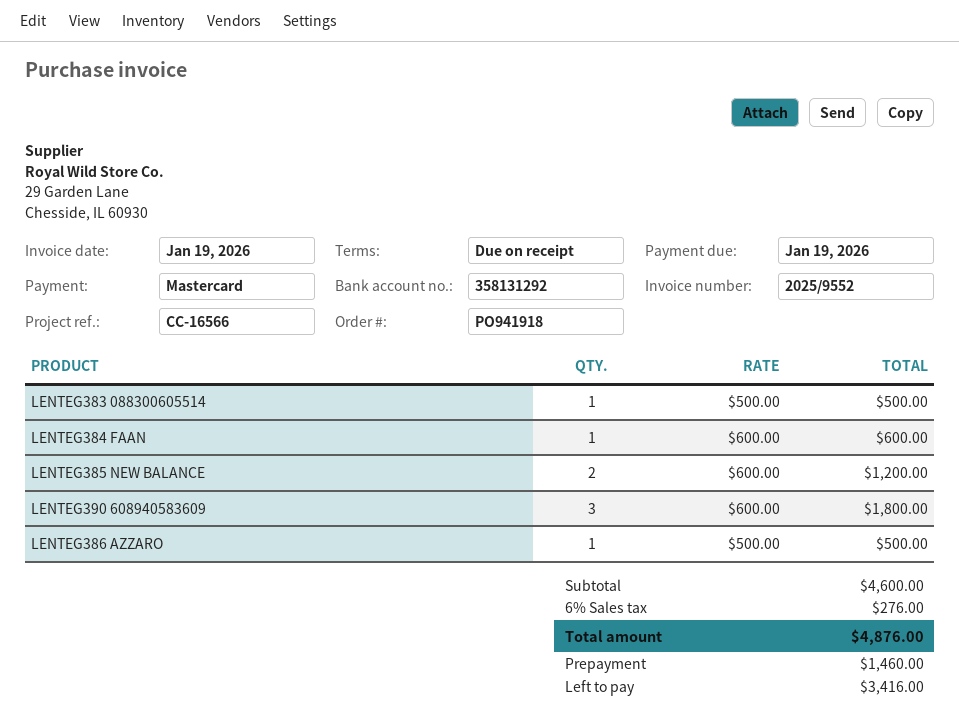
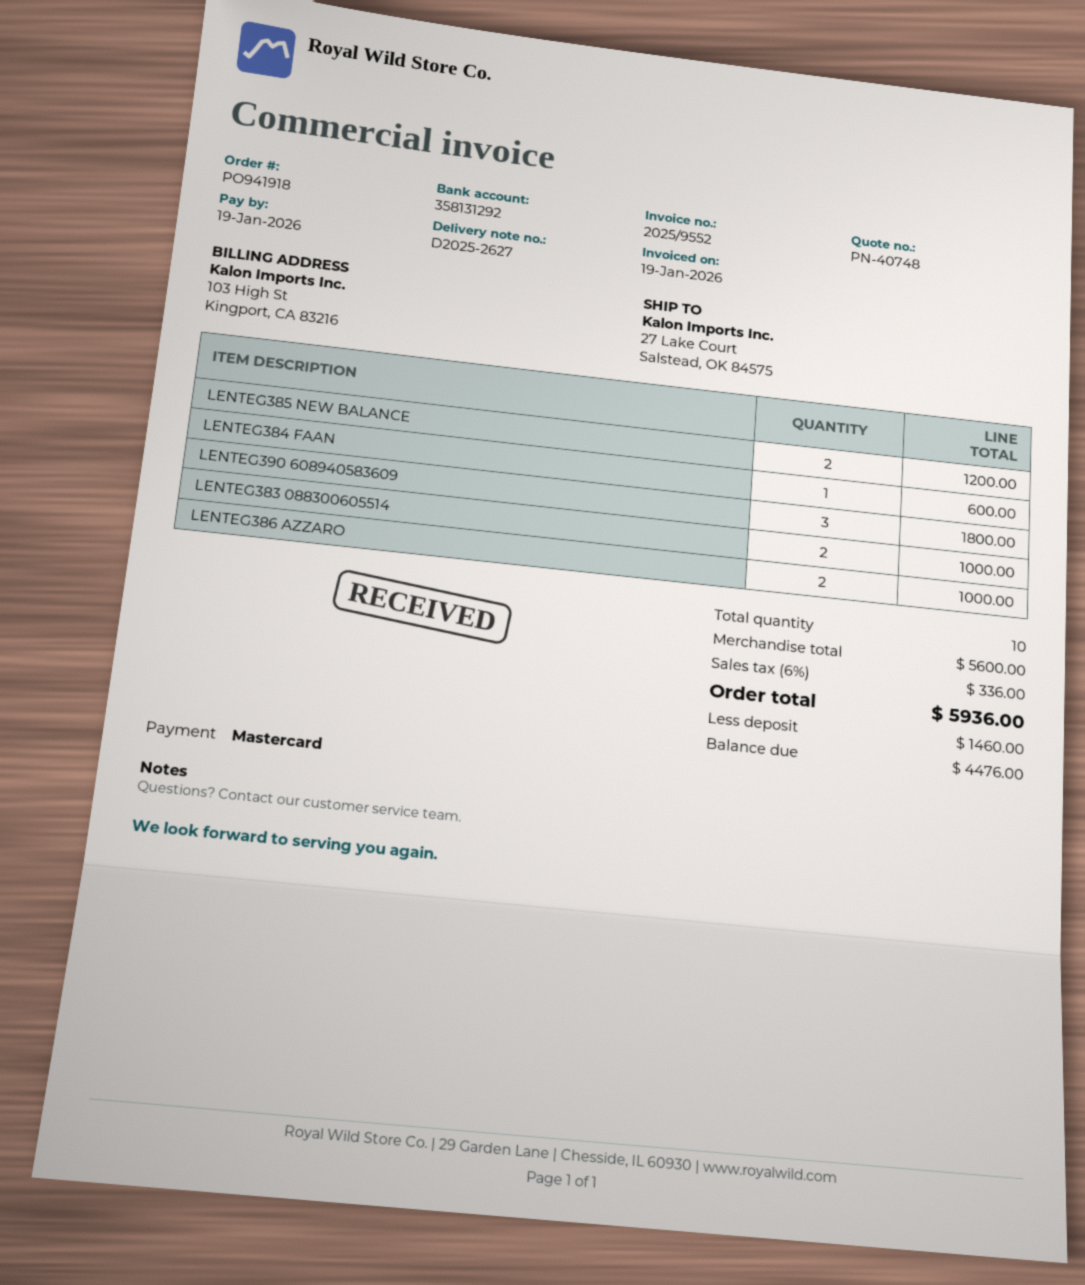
LENTEG383 088300605514: 1 for 500.00 -> 2 for 1000.00
LENTEG386 AZZARO: 1 for 500.00 -> 2 for 1000.00
subtotal: 4600.00 -> 5600.00
tax: 6% = 276.00 -> 6% = 336.00
total: 4876.00 -> 5936.00
balance: 3416.00 -> 4476.00

